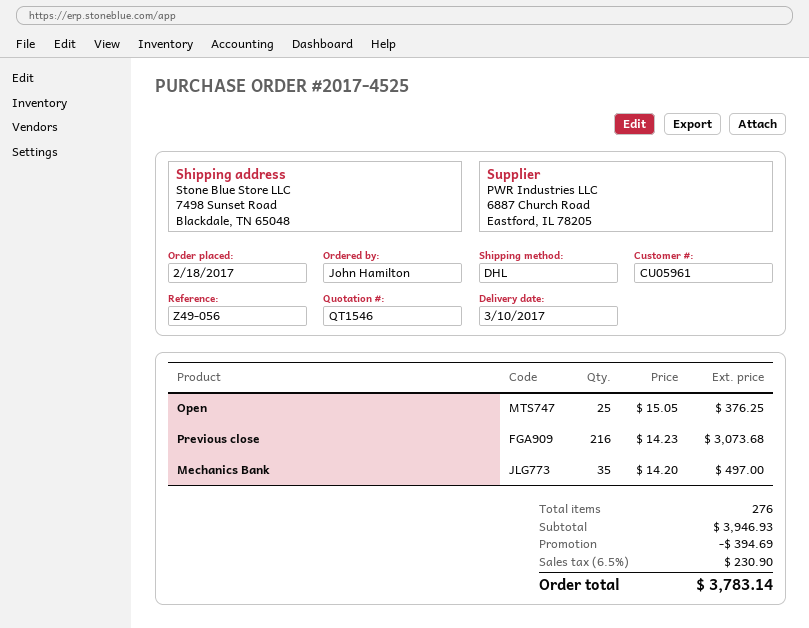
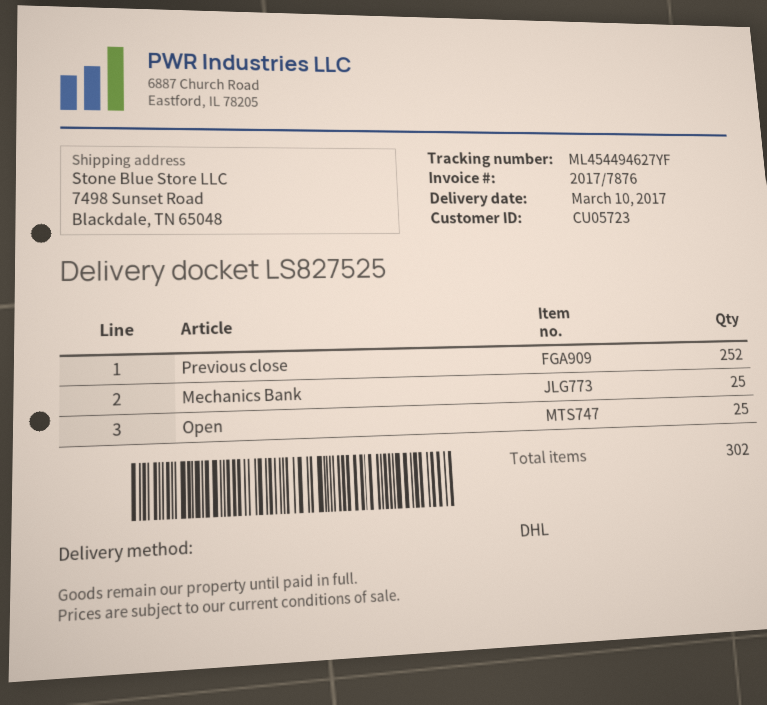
customer number: CU05961 -> CU05723
Previous close: 216 -> 252
Mechanics Bank: 35 -> 25
total quantity: 276 -> 302

